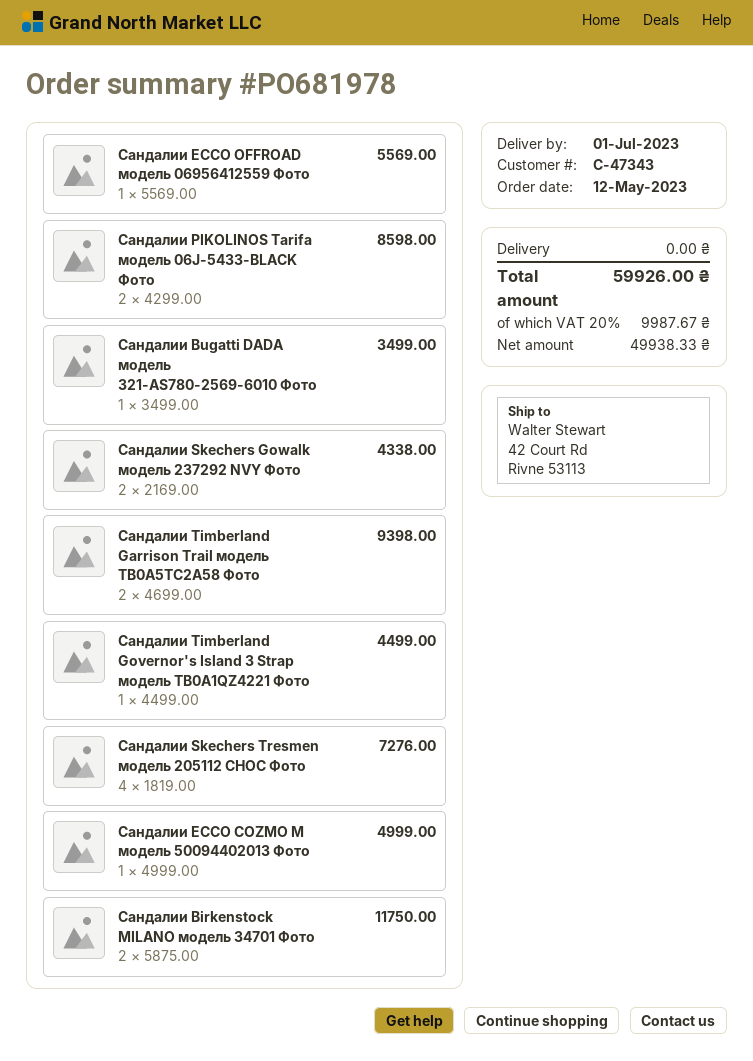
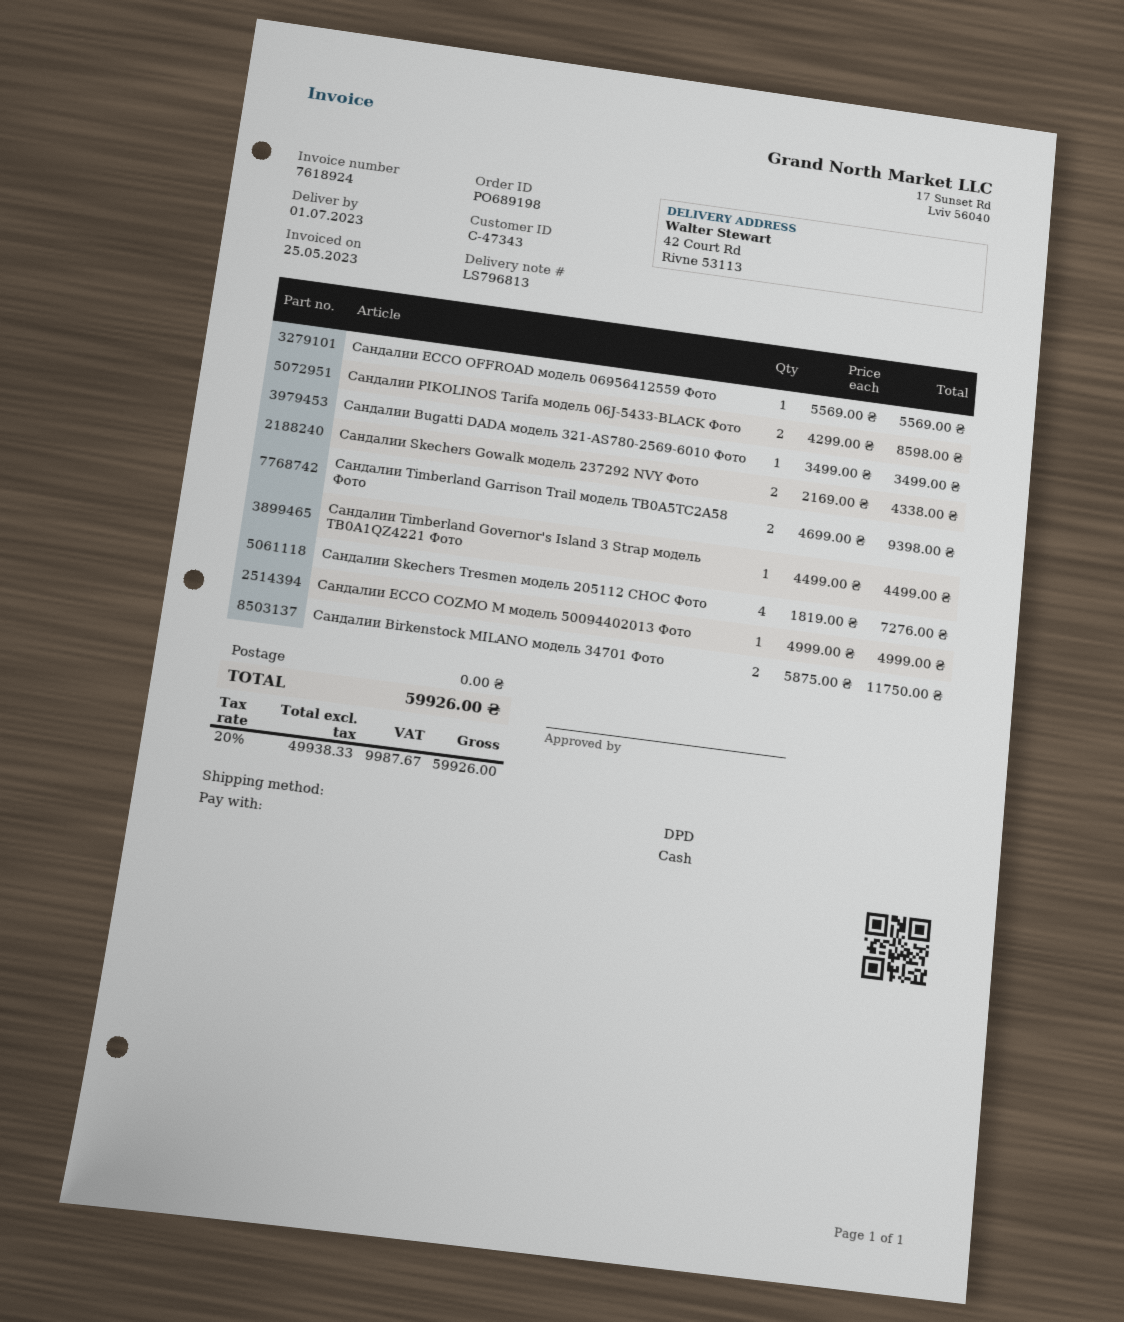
order number: PO681978 -> PO689198

